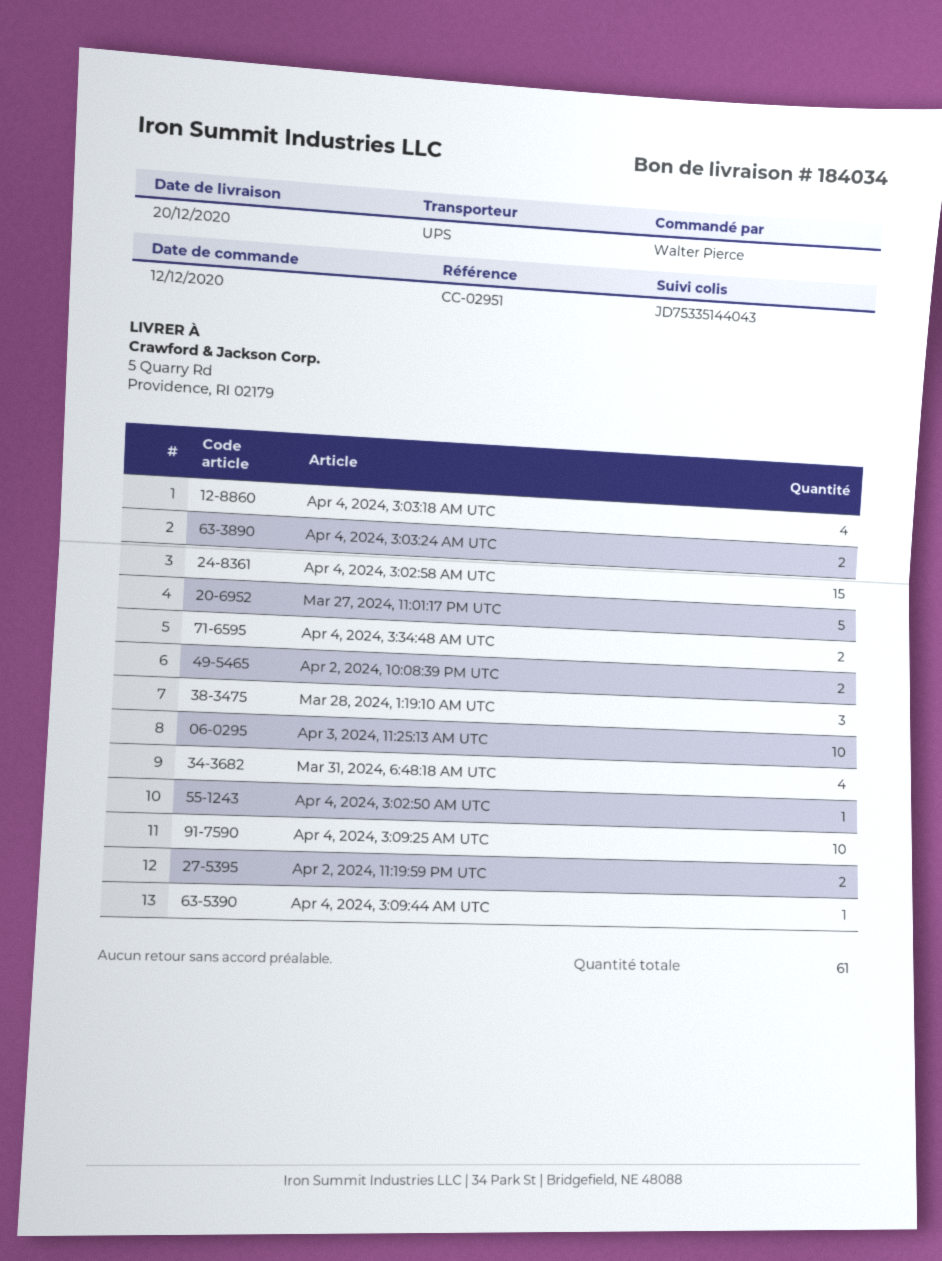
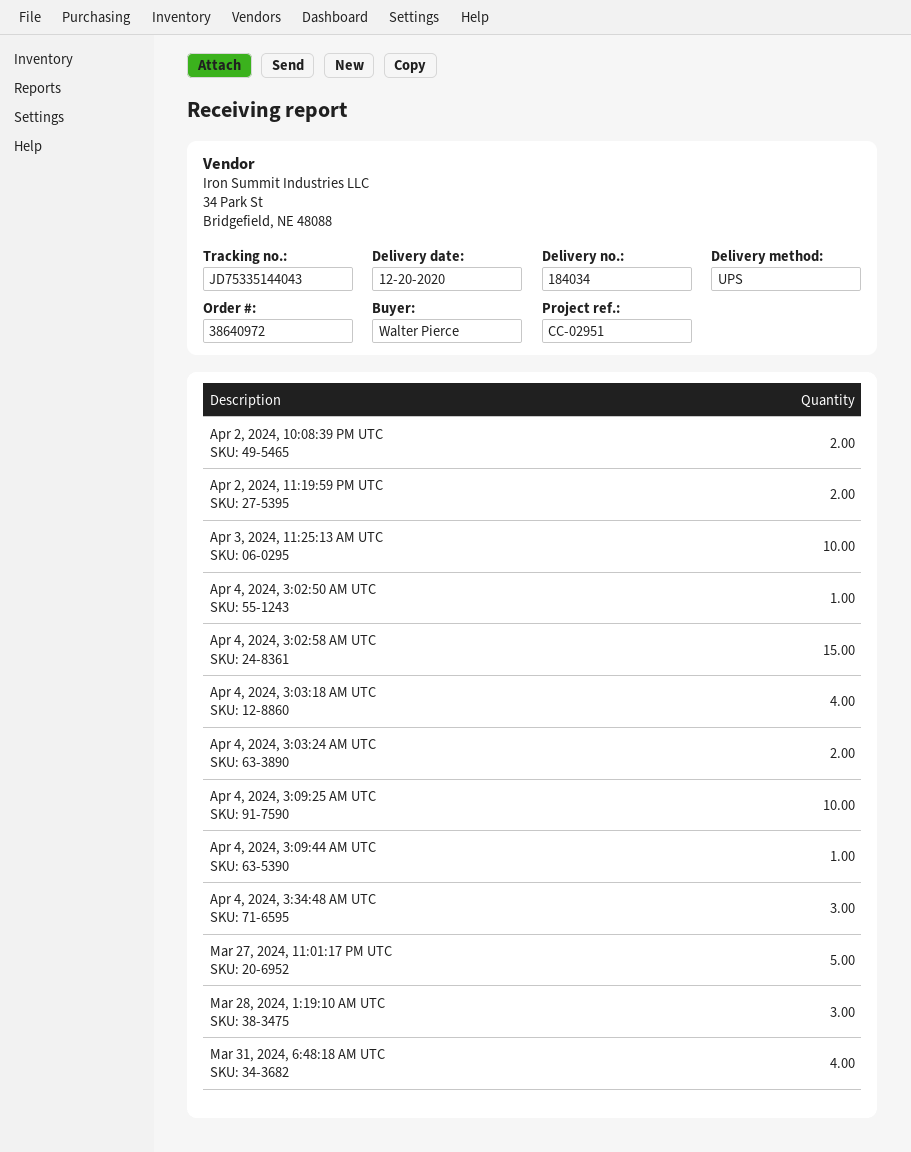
Apr 4, 2024, 3:34:48 AM UTC: 2 -> 3

